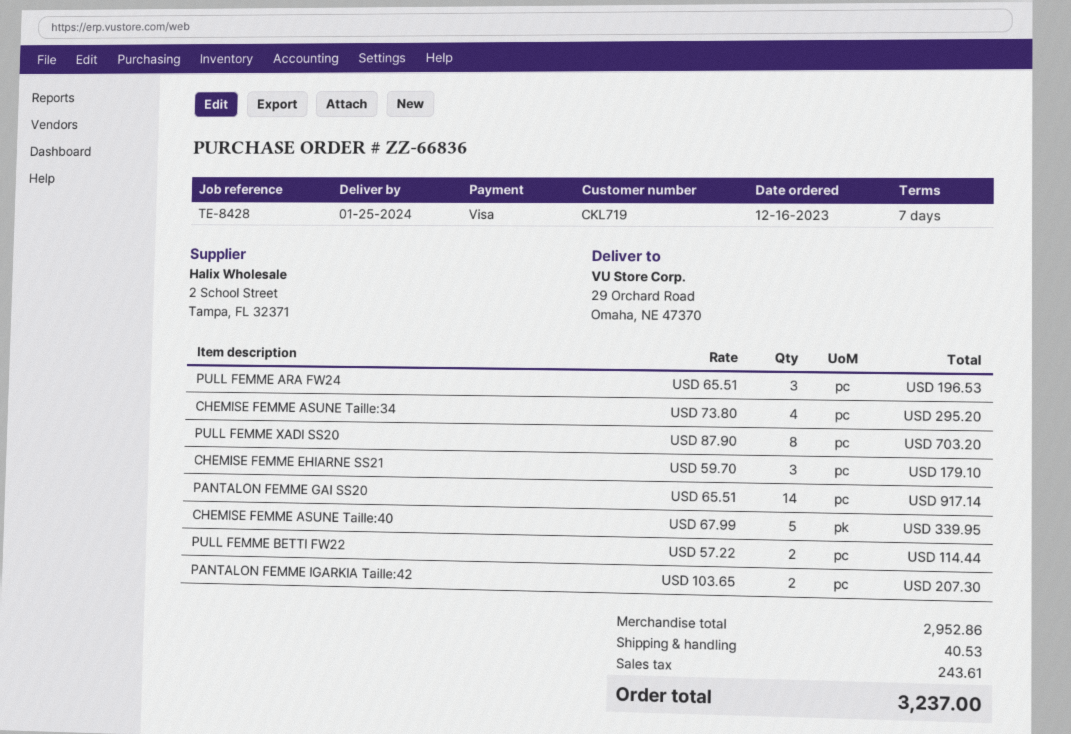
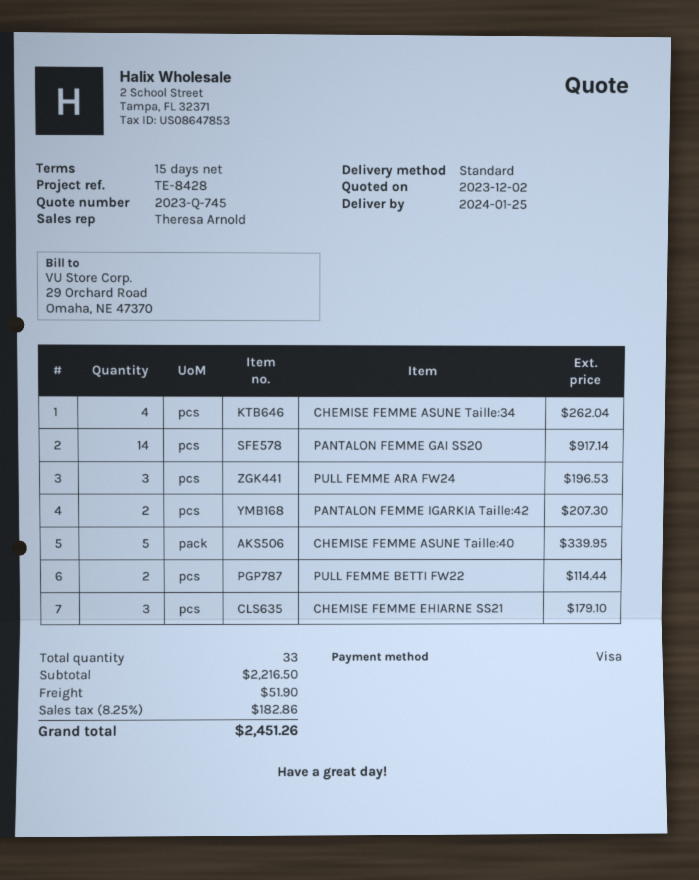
payment terms: 7 days -> 15 days
CHEMISE FEMME ASUNE Taille:34: 4 for 295.20 -> 4 for 262.04
PULL FEMME XADI SS20: 8 for 703.20 -> none
subtotal: 2952.86 -> 2216.50
shipping: 40.53 -> 51.90
tax: 243.61 -> 182.86
total: 3237.00 -> 2451.26

